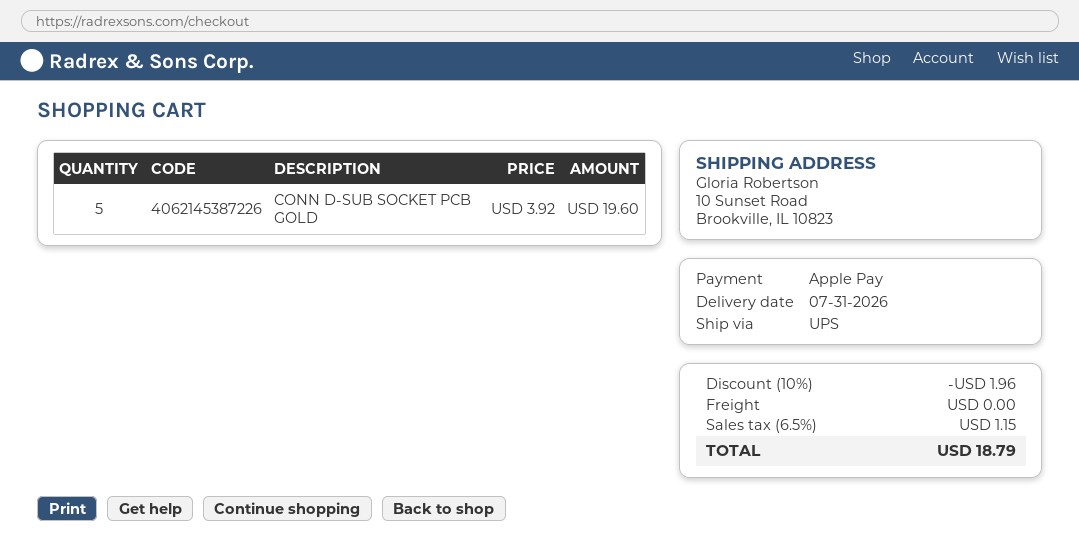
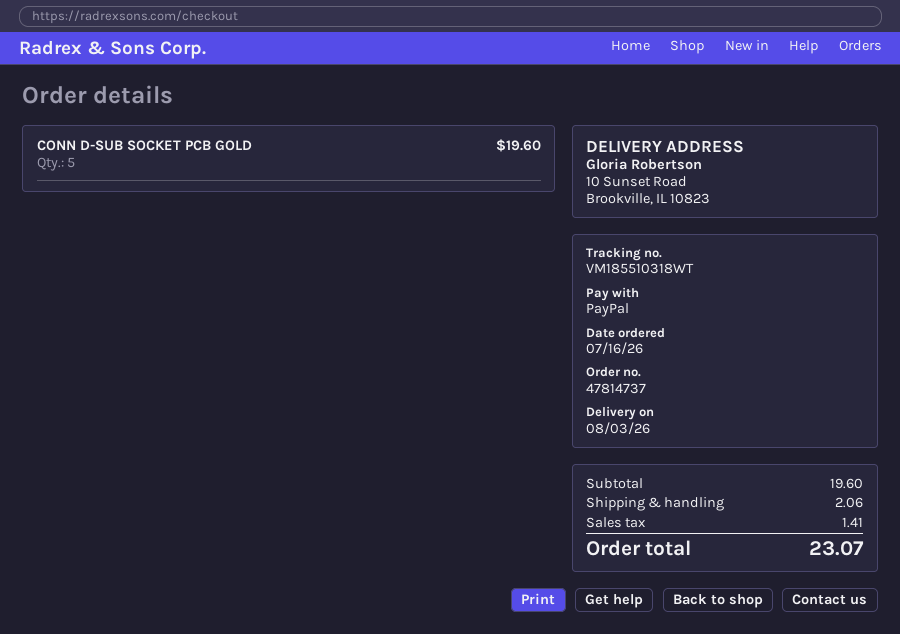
delivery date: 2026-07-31 -> 2026-08-03
payment method: Apple Pay -> PayPal
discount: 10% = 1.96 -> none
shipping: 0.00 -> 2.06
tax: 1.15 -> 1.41
total: 18.79 -> 23.07

